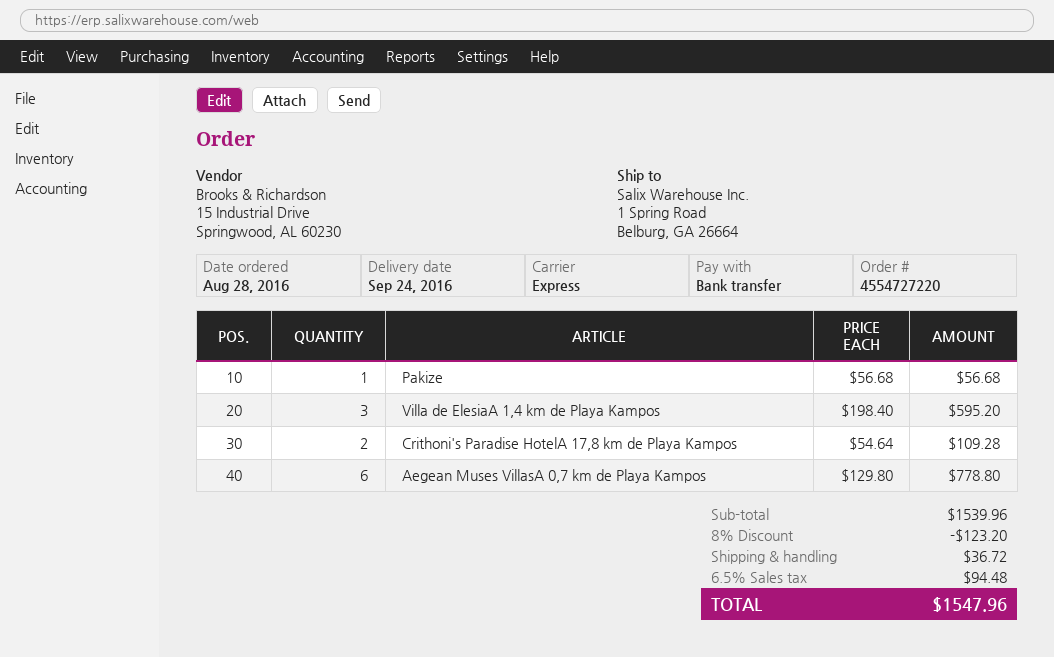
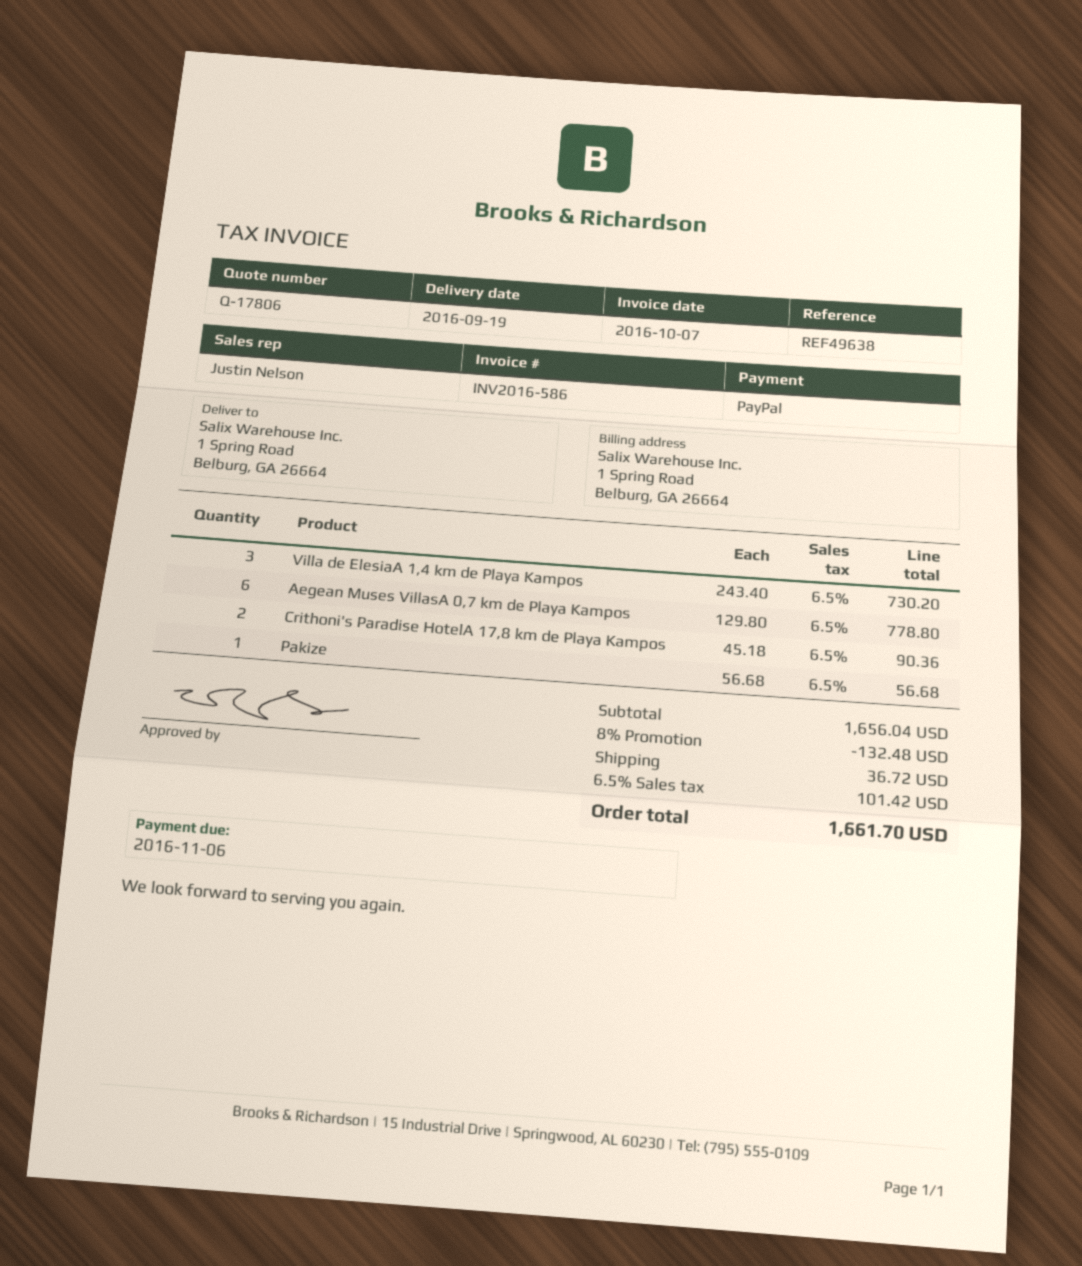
delivery date: 2016-09-24 -> 2016-09-19
payment method: bank transfer -> PayPal
Villa de ElesiaA 1,4 km de Playa Kampos: 3 x 198.40 = 595.20 -> 3 x 243.40 = 730.20
Crithoni's Paradise HotelA 17,8 km de Playa Kampos: 2 x 54.64 = 109.28 -> 2 x 45.18 = 90.36
subtotal: 1539.96 -> 1656.04
discount: 8% = 123.20 -> 8% = 132.48
tax: 6.5% = 94.48 -> 6.5% = 101.42
total: 1547.96 -> 1661.70

